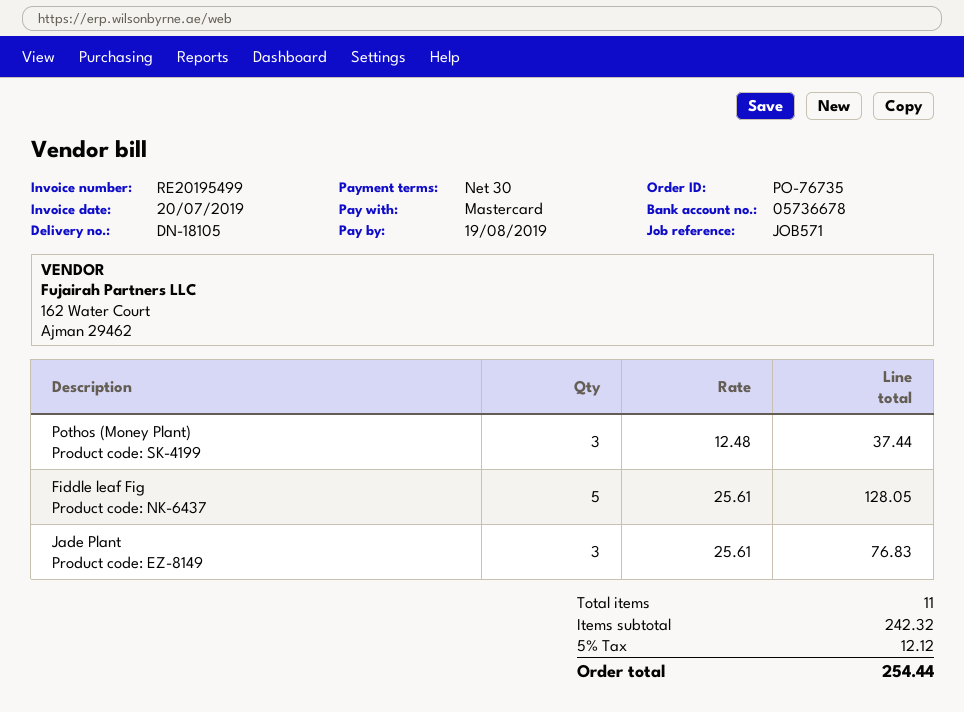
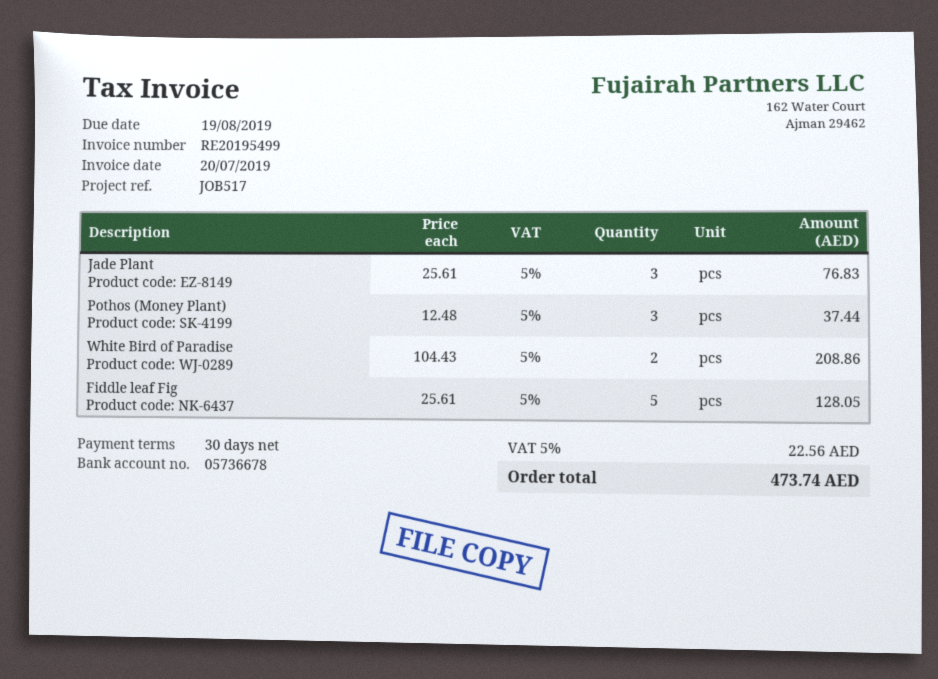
reference: JOB571 -> JOB517
White Bird of Paradise: none -> 2 x 104.43 = 208.86
tax: 5% = 12.12 -> 5% = 22.56
total: 254.44 -> 473.74

